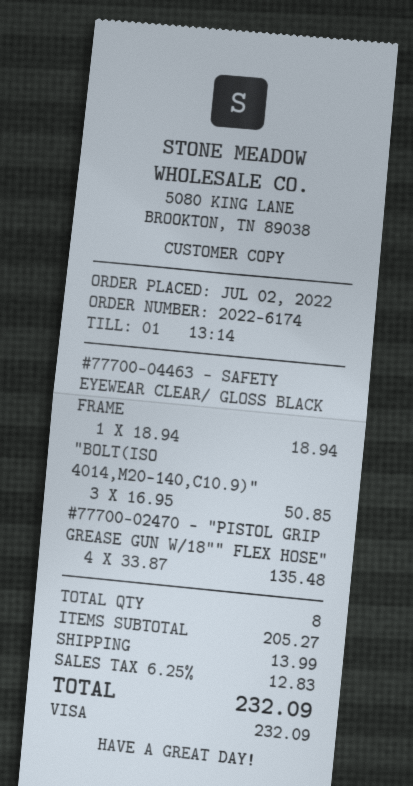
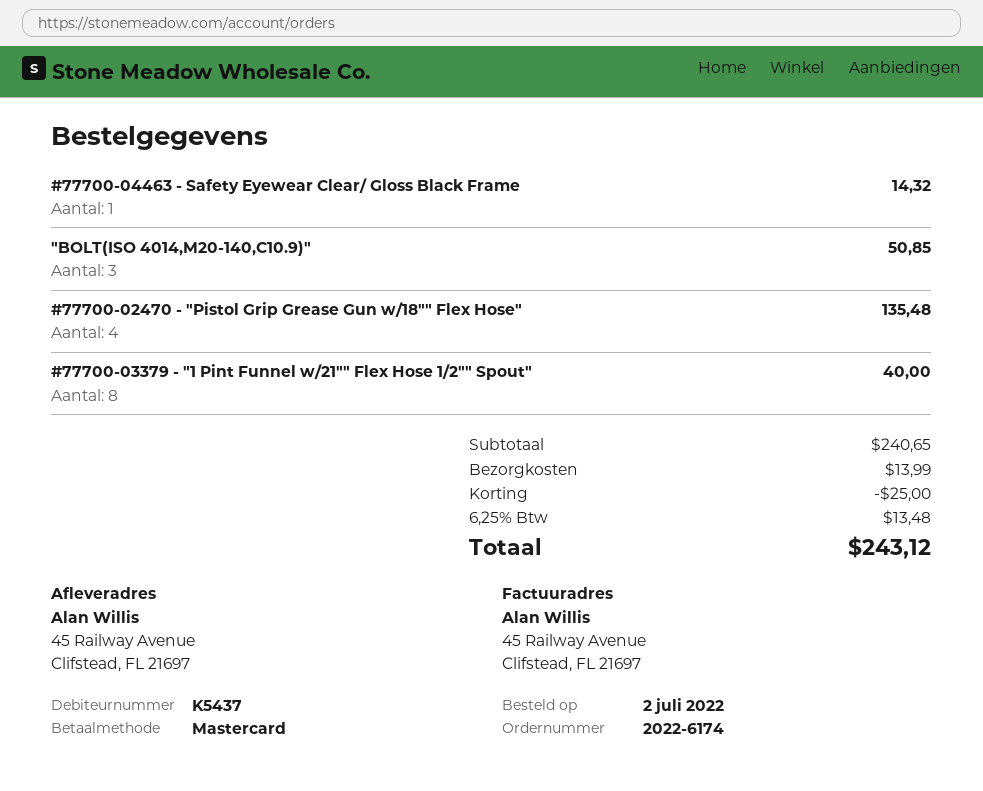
payment method: Visa -> Mastercard
#77700-04463 - SAFETY EYEWEAR CLEAR/ GLOSS BLACK FRAME: 1 for 18.94 -> 1 for 14.32
#77700-03379 - "1 Pint Funnel w/21"" Flex Hose 1/2"" Spout": none -> 8 for 40.00
subtotal: 205.27 -> 240.65
discount: none -> 25.00
tax: 6.25% = 12.83 -> 6.25% = 13.48
total: 232.09 -> 243.12

